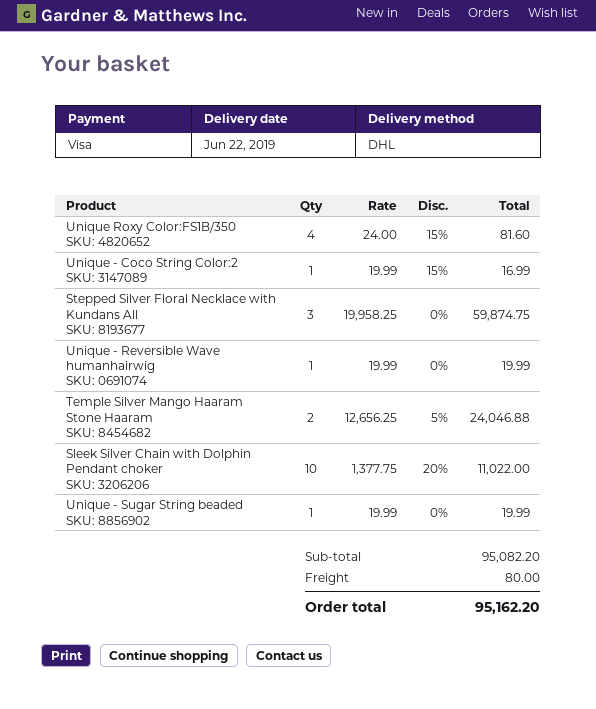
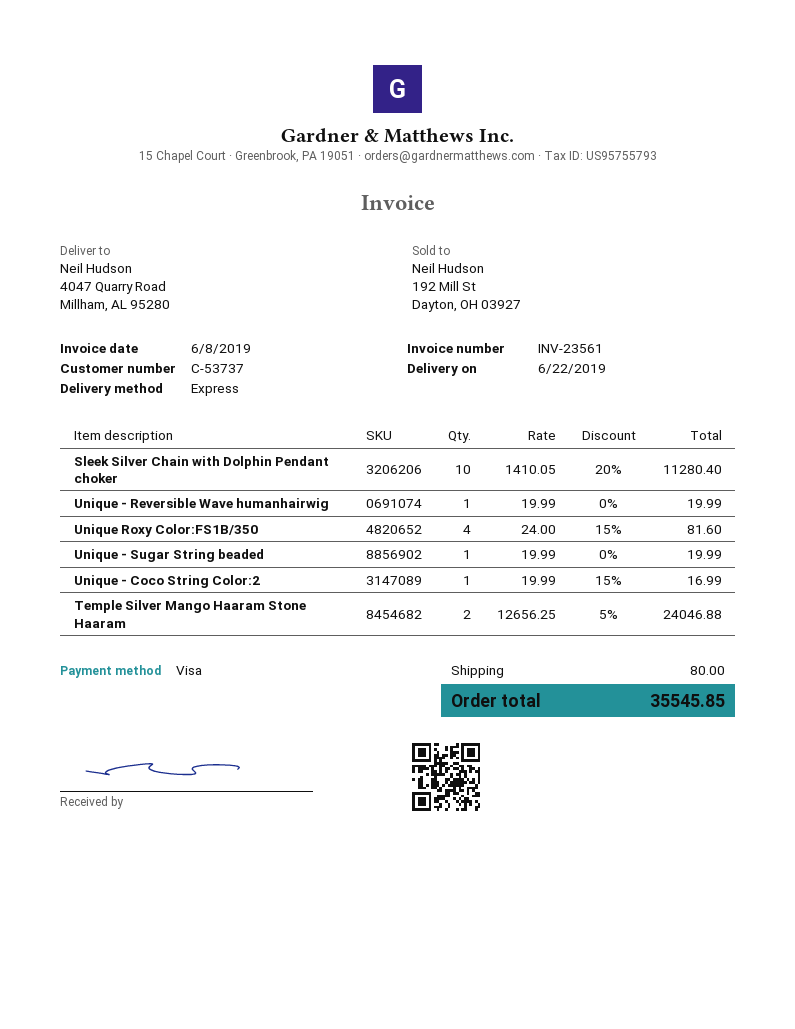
shipping method: DHL -> express
Stepped Silver Floral Necklace with Kundans All: 3 x 19958.25 = 59874.75 -> none
Sleek Silver Chain with Dolphin Pendant choker: 10 x 1377.75 - 20% = 11022.00 -> 10 x 1410.05 - 20% = 11280.40
total: 95162.20 -> 35545.85

